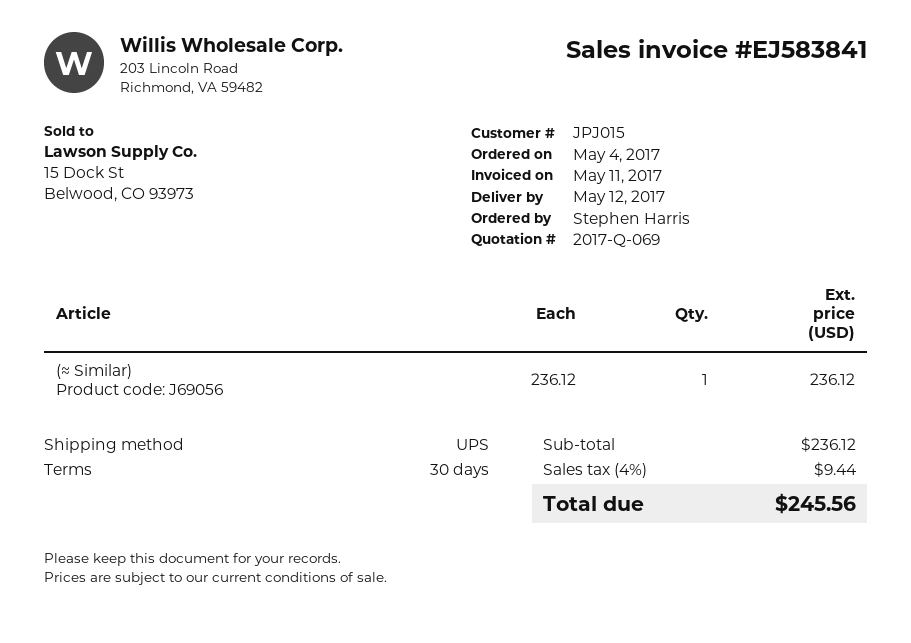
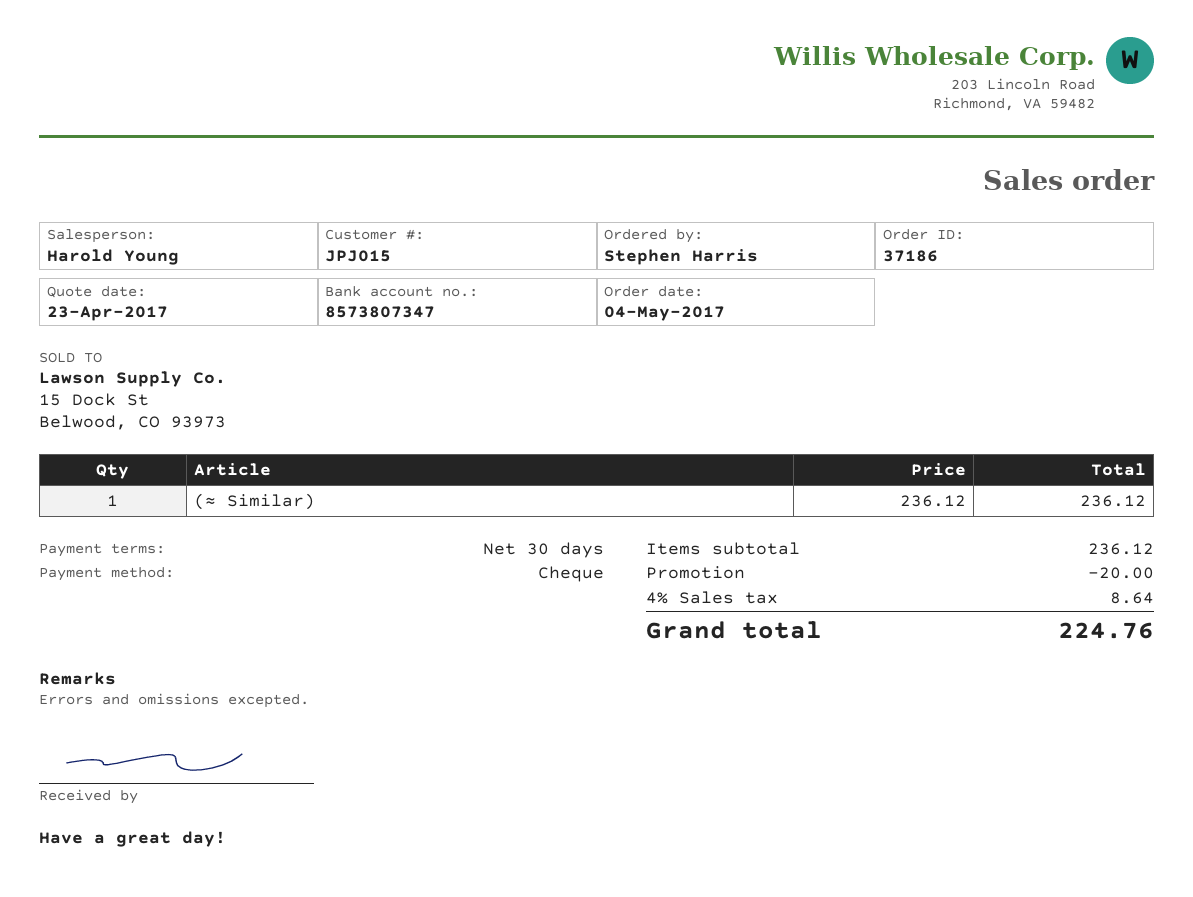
discount: none -> 20.00
tax: 4% = 9.44 -> 4% = 8.64
total: 245.56 -> 224.76

